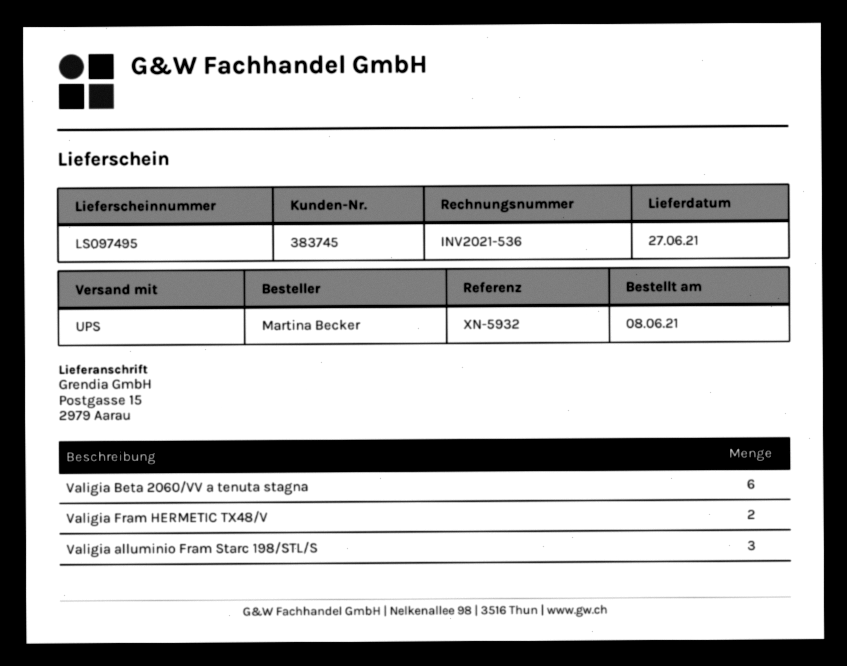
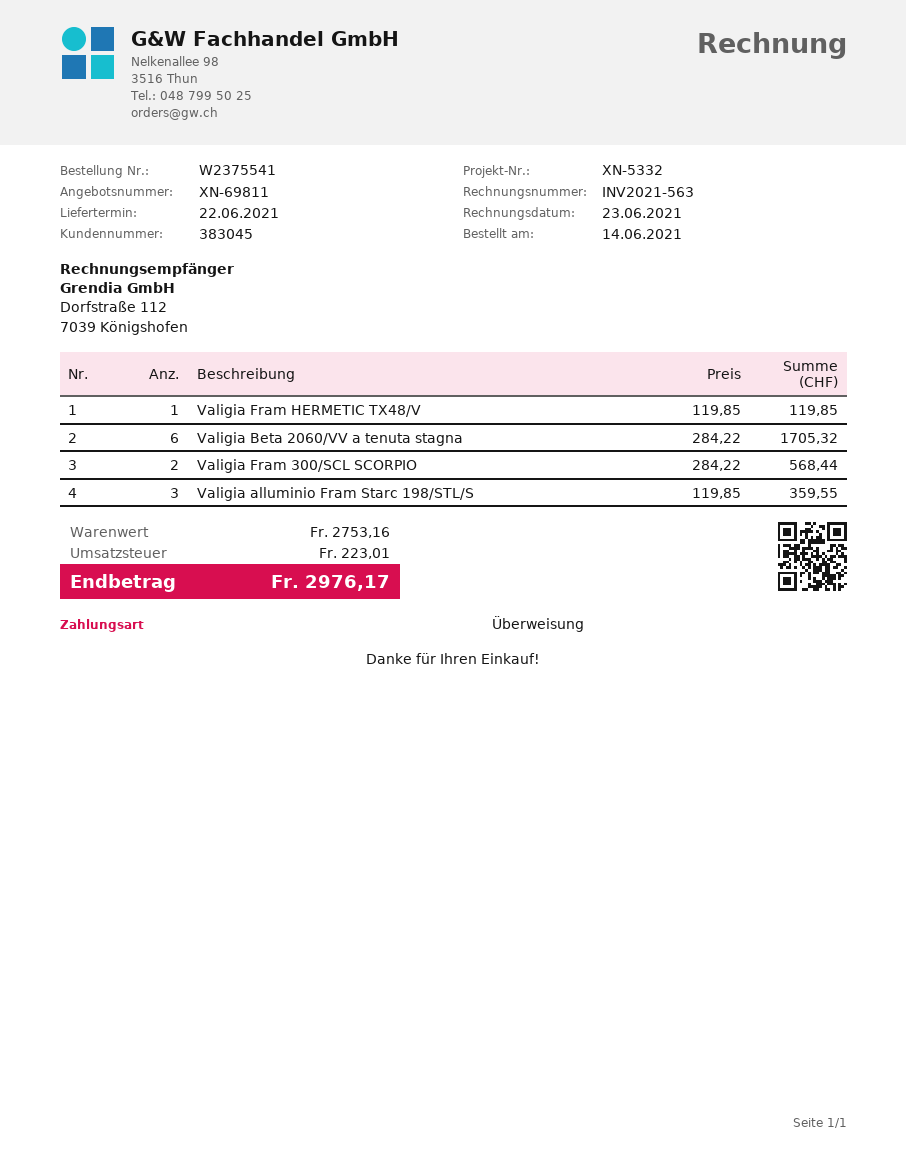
order date: 2021-06-08 -> 2021-06-14
delivery date: 2021-06-27 -> 2021-06-22
invoice number: INV2021-536 -> INV2021-563
customer number: 383745 -> 383045
reference: XN-5932 -> XN-5332
Valigia Fram HERMETIC TX48/V: 2 -> 1
Valigia Fram 300/SCL SCORPIO: none -> 2

